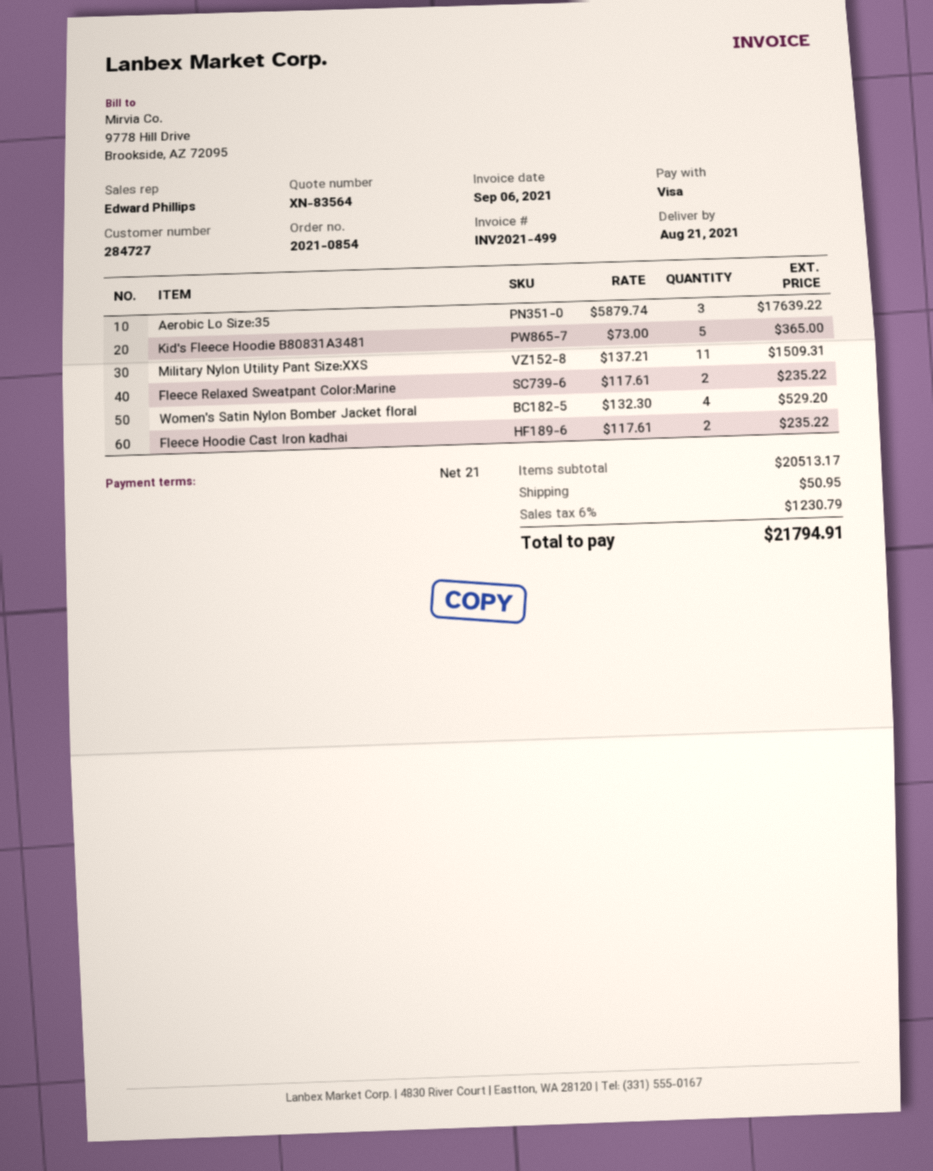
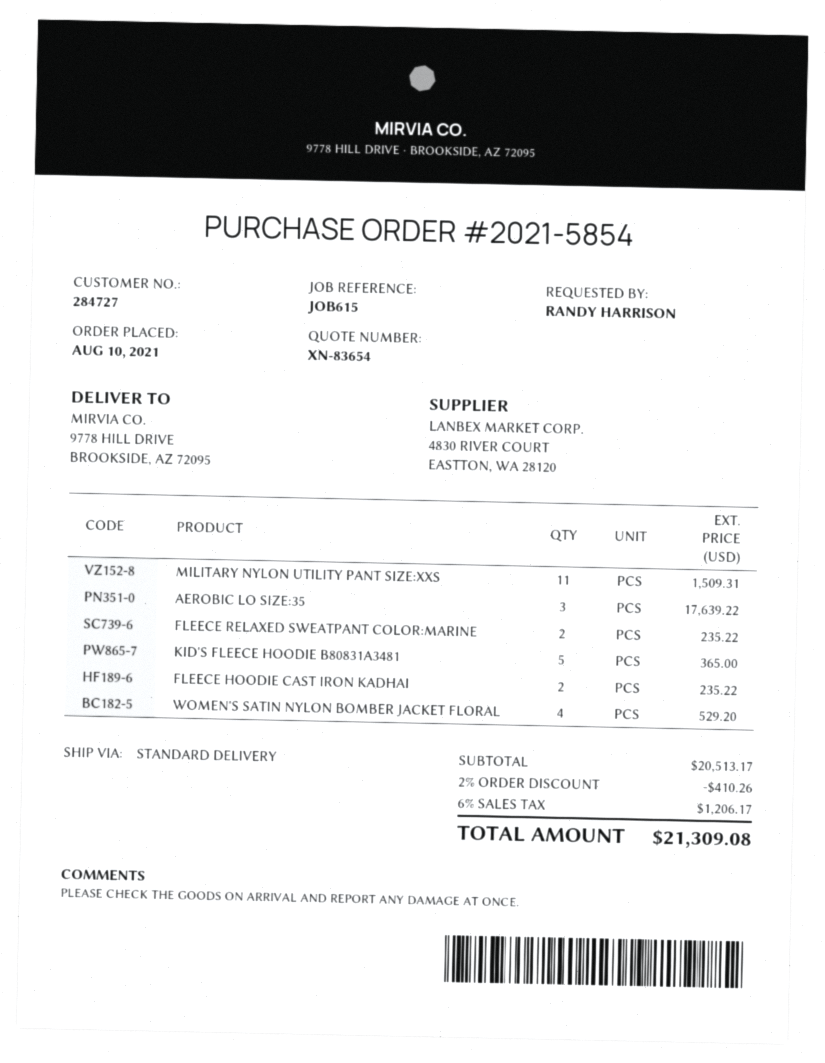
quote number: XN-83564 -> XN-83654
order number: 2021-0854 -> 2021-5854
discount: none -> 2% = 410.26
shipping: 50.95 -> none
tax: 6% = 1230.79 -> 6% = 1206.17
total: 21794.91 -> 21309.08

